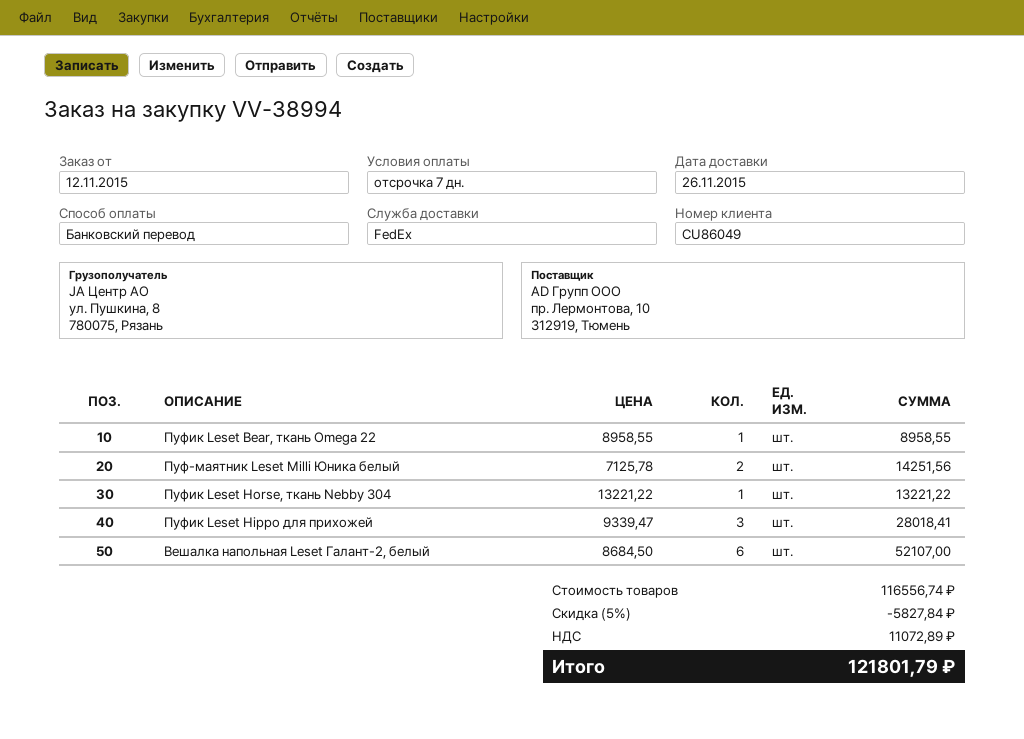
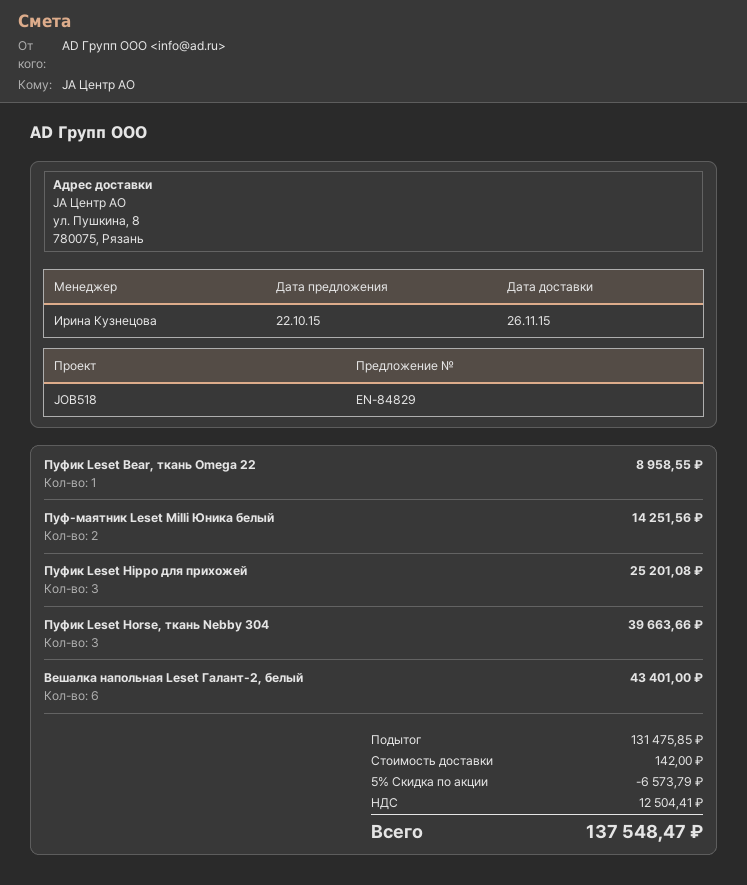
Пуфик Leset Horse, ткань Nebby 304: 1 for 13221.22 -> 3 for 39663.66
Пуфик Leset Hippo для прихожей: 3 for 28018.41 -> 3 for 25201.08
Вешалка напольная Leset Галант-2, белый: 6 for 52107.00 -> 6 for 43401.00
subtotal: 116556.74 -> 131475.85
discount: 5% = 5827.84 -> 5% = 6573.79
shipping: none -> 142.00
tax: 11072.89 -> 12504.41
total: 121801.79 -> 137548.47

